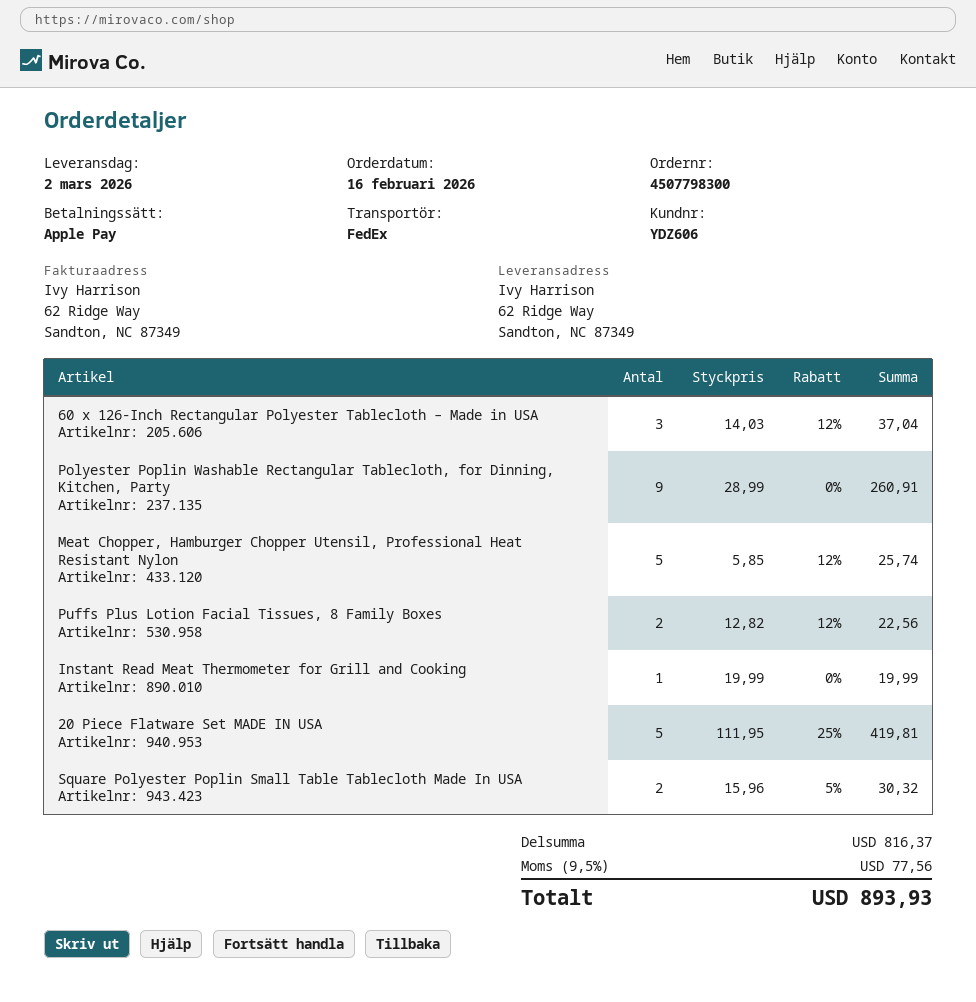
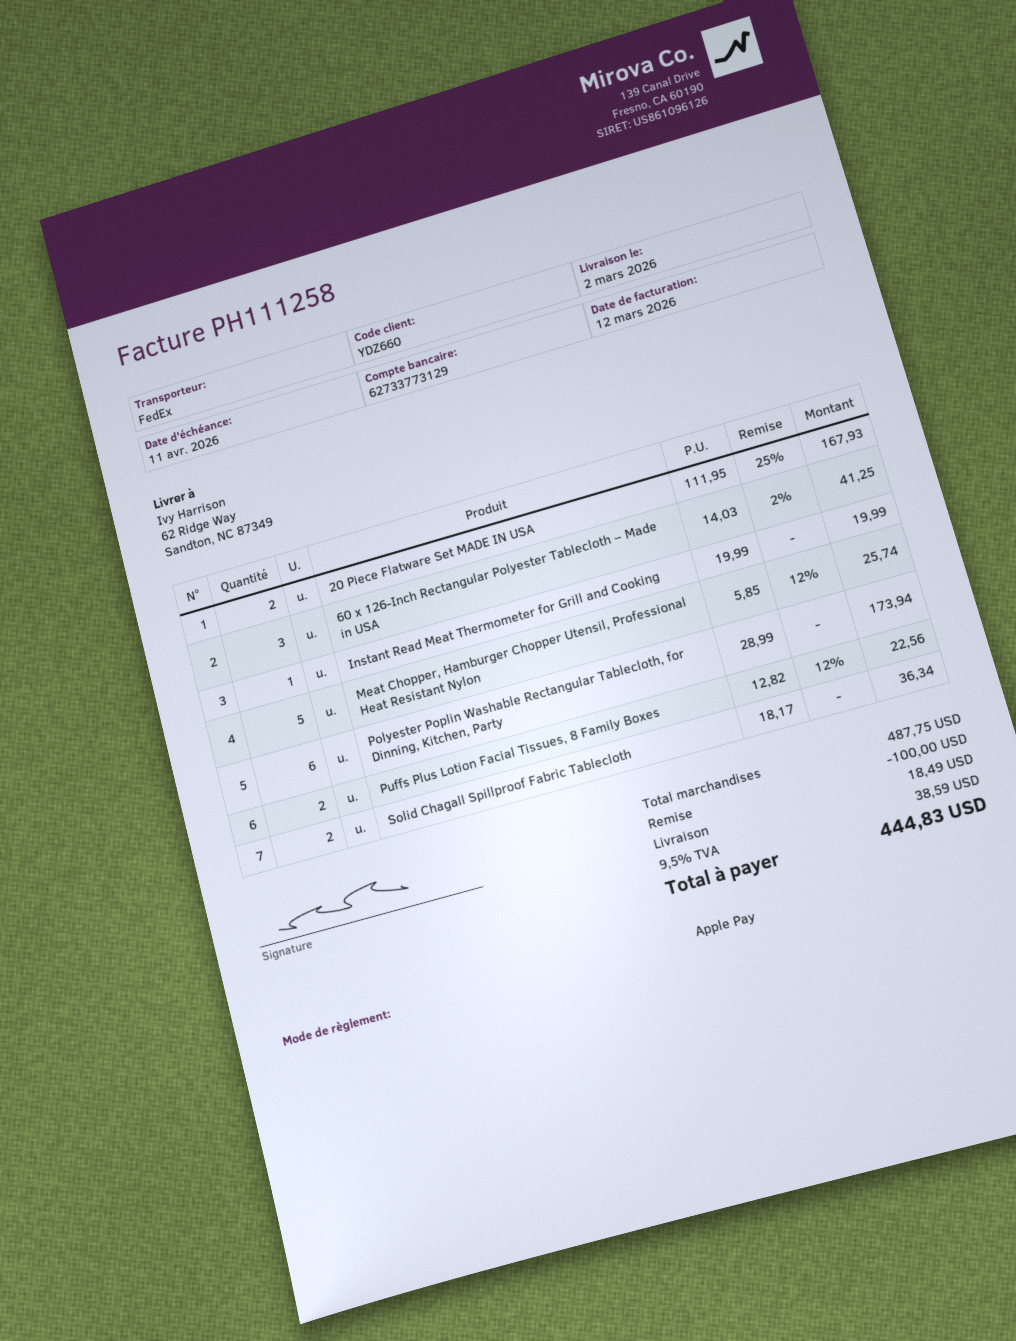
customer number: YDZ606 -> YDZ660
60 x 126-Inch Rectangular Polyester Tablecloth – Made in USA: 3 x 14.03 - 12% = 37.04 -> 3 x 14.03 - 2% = 41.25
Polyester Poplin Washable Rectangular Tablecloth, for Dinning, Kitchen, Party: 9 x 28.99 = 260.91 -> 6 x 28.99 = 173.94
20 Piece Flatware Set MADE IN USA: 5 x 111.95 - 25% = 419.81 -> 2 x 111.95 - 25% = 167.93
Square Polyester Poplin Small Table Tablecloth Made In USA: 2 x 15.96 - 5% = 30.32 -> none
Solid Chagall Spillproof Fabric Tablecloth: none -> 2 x 18.17 = 36.34
subtotal: 816.37 -> 487.75
discount: none -> 100.00
shipping: none -> 18.49
tax: 9.5% = 77.56 -> 9.5% = 38.59
total: 893.93 -> 444.83

